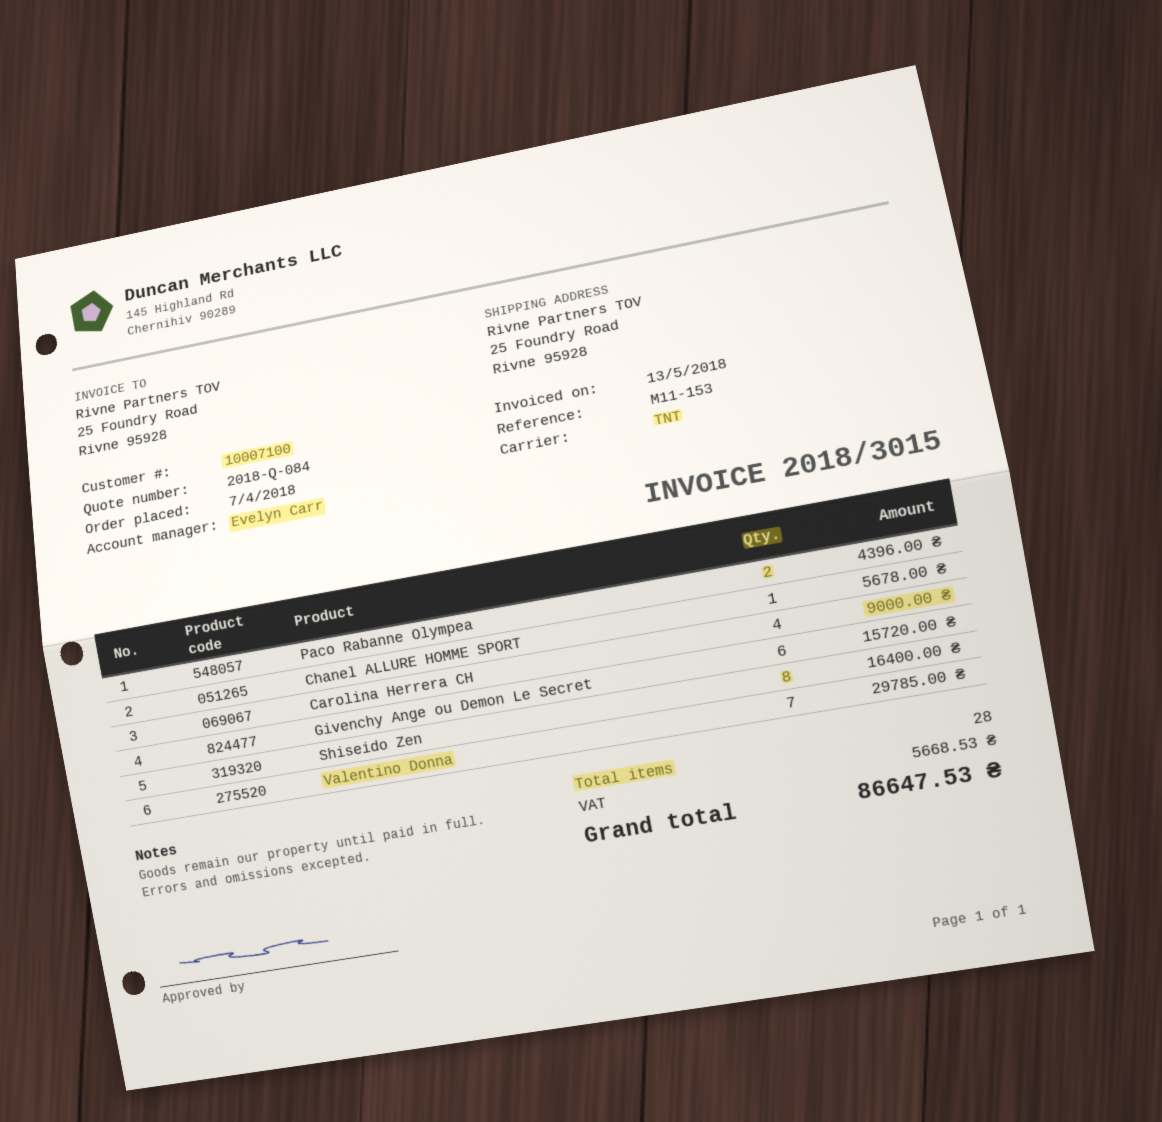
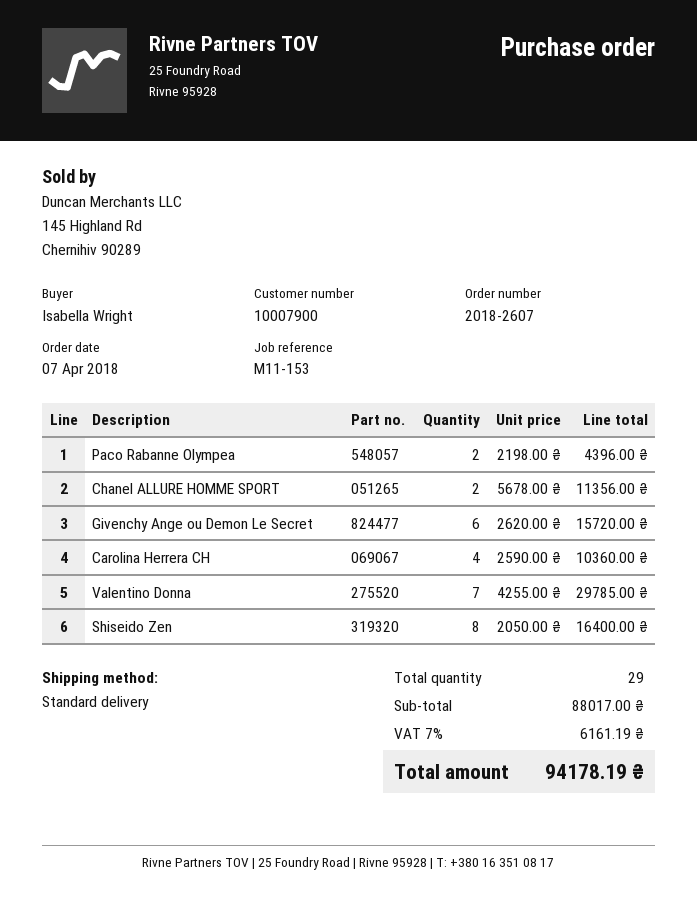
customer number: 10007100 -> 10007900
shipping method: TNT -> standard
Chanel ALLURE HOMME SPORT: 1 for 5678.00 -> 2 for 11356.00
Carolina Herrera CH: 4 for 9000.00 -> 4 for 10360.00
total quantity: 28 -> 29
tax: 5668.53 -> 6161.19
total: 86647.53 -> 94178.19

